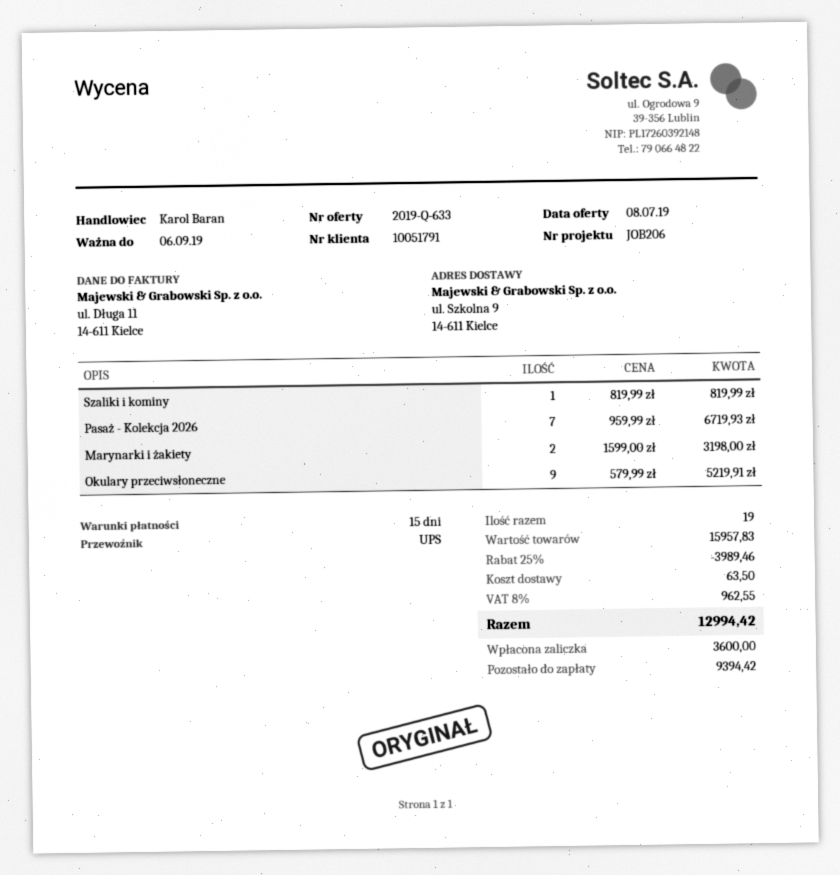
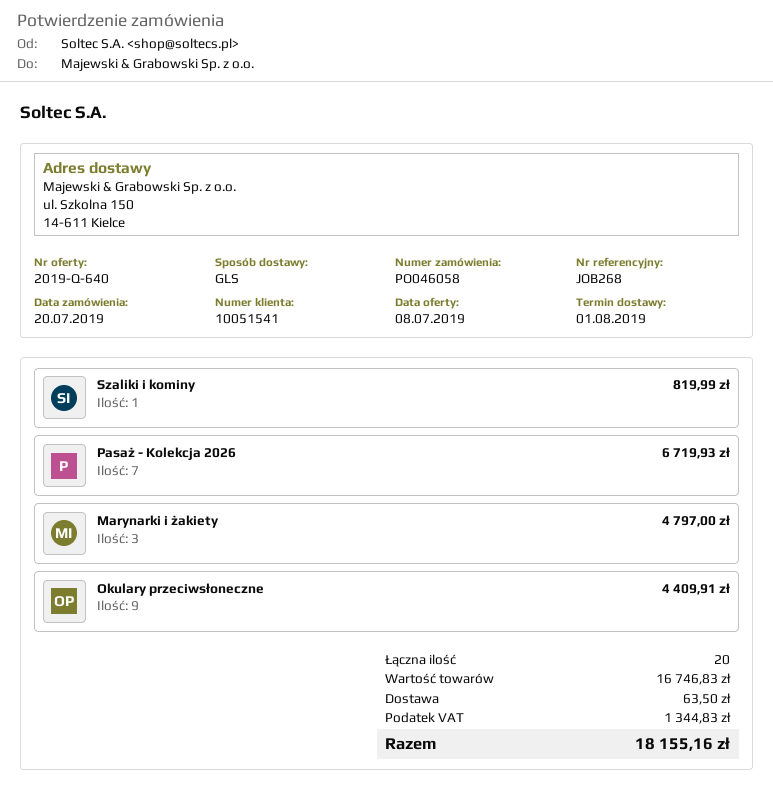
quote number: 2019-Q-633 -> 2019-Q-640
customer number: 10051791 -> 10051541
reference: JOB206 -> JOB268
shipping method: UPS -> GLS
ship to: ul. Szkolna 9, 14-611 Kielce -> ul. Szkolna 150, 14-611 Kielce
Marynarki i żakiety: 2 for 3198.00 -> 3 for 4797.00
Okulary przeciwsłoneczne: 9 for 5219.91 -> 9 for 4409.91
total quantity: 19 -> 20
subtotal: 15957.83 -> 16746.83
discount: 25% = 3989.46 -> none
tax: 962.55 -> 1344.83
total: 12994.42 -> 18155.16

